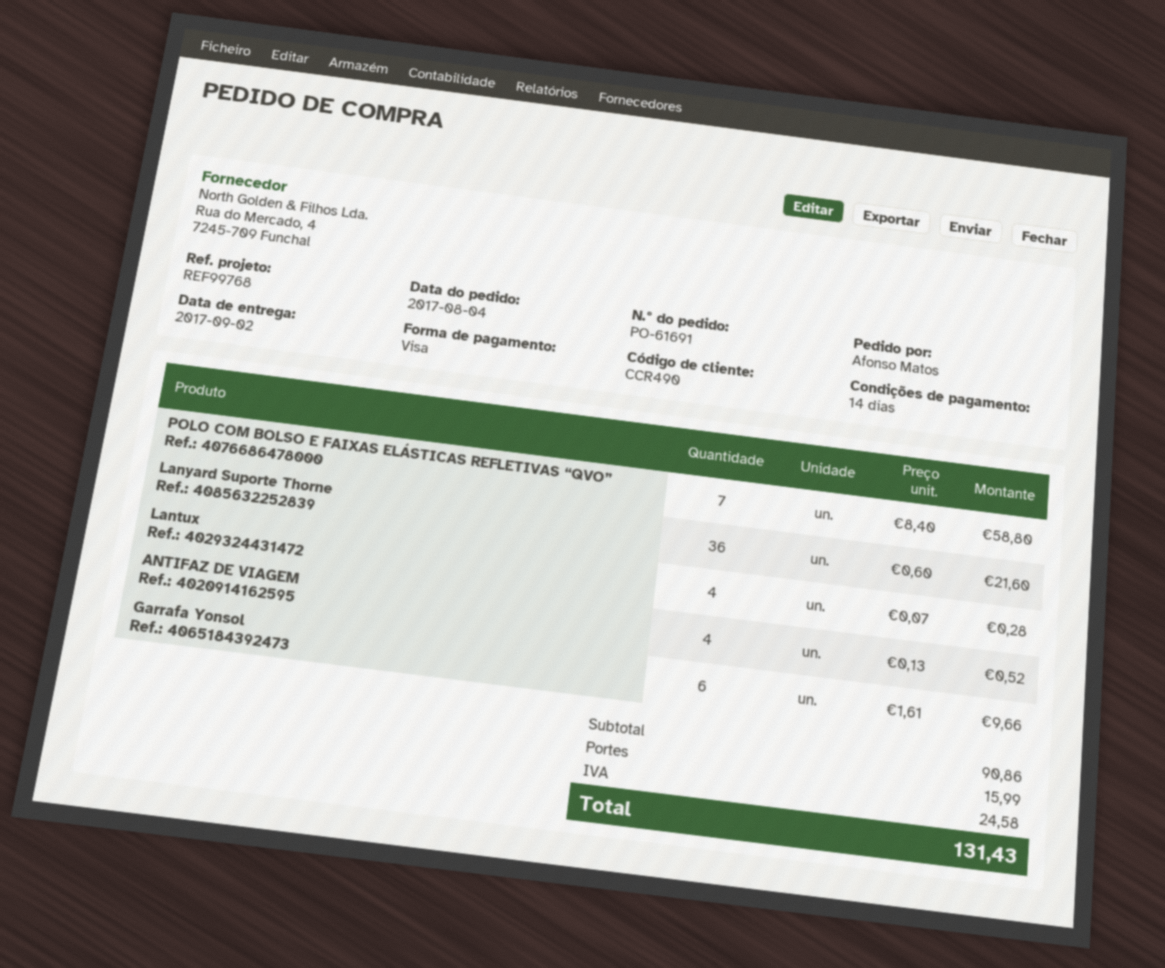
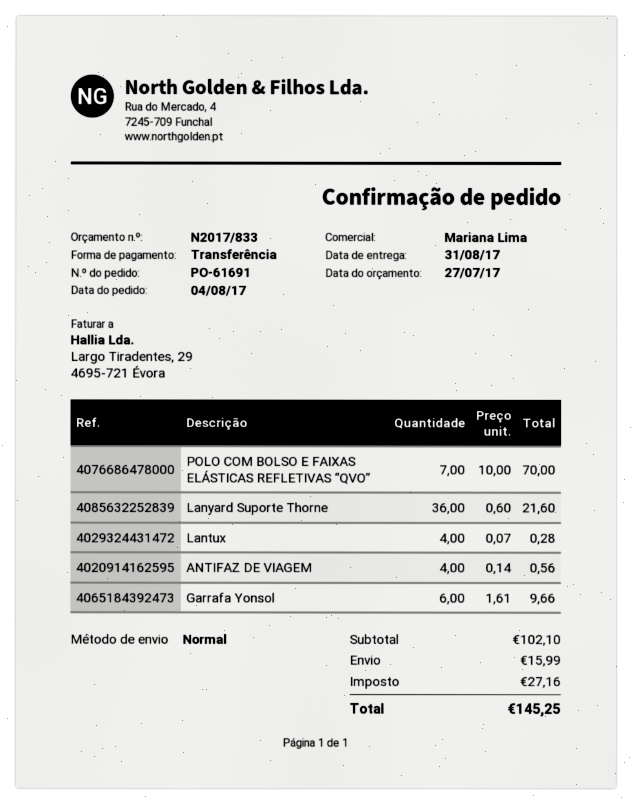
delivery date: 2017-09-02 -> 2017-08-31
payment method: Visa -> bank transfer
POLO COM BOLSO E FAIXAS ELÁSTICAS REFLETIVAS “QVO”: 7 x 8.40 = 58.80 -> 7 x 10.00 = 70.00
ANTIFAZ DE VIAGEM: 4 x 0.13 = 0.52 -> 4 x 0.14 = 0.56
subtotal: 90.86 -> 102.10
tax: 24.58 -> 27.16
total: 131.43 -> 145.25

